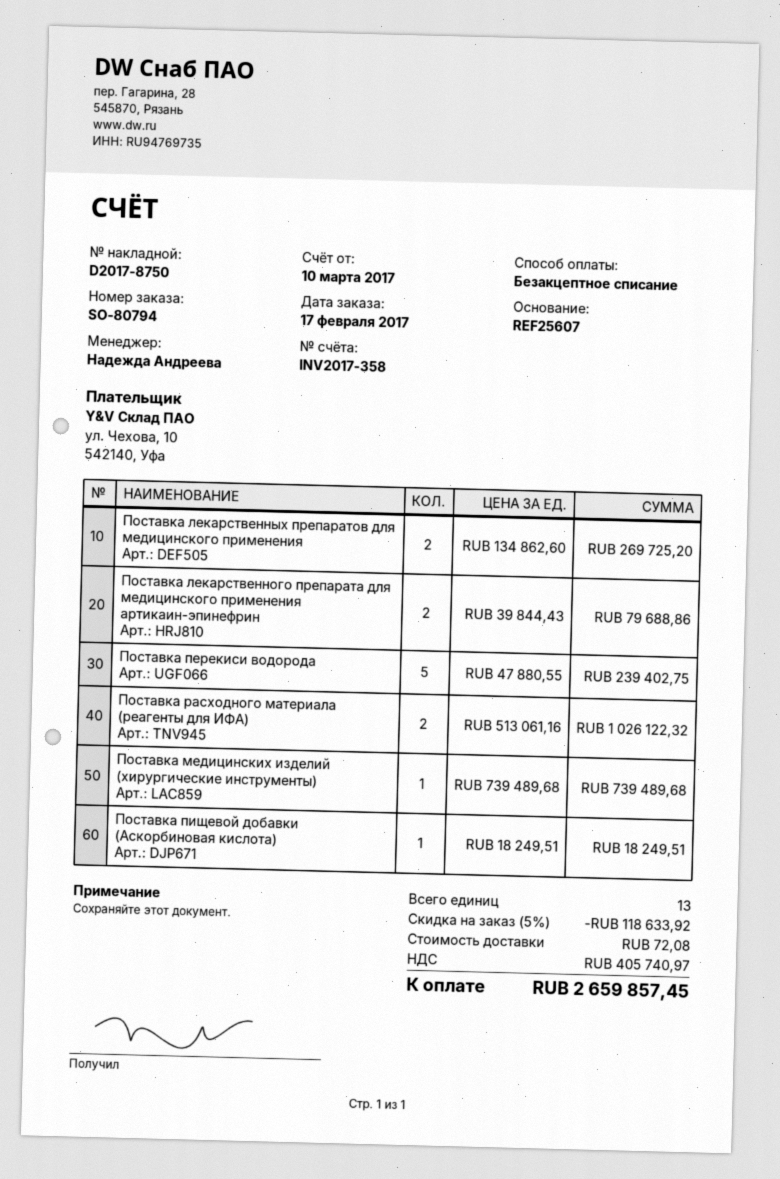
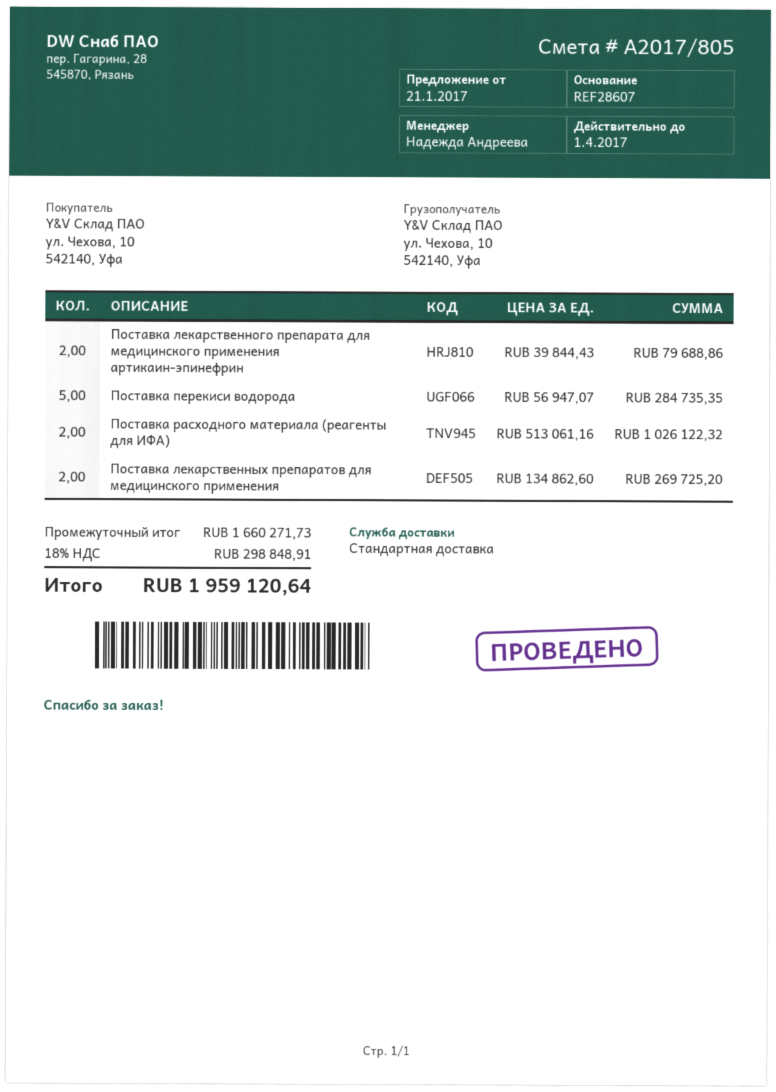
reference: REF25607 -> REF28607
Поставка перекиси водорода: 5 x 47880.55 = 239402.75 -> 5 x 56947.07 = 284735.35
Поставка медицинских изделий (хирургические инструменты): 1 x 739489.68 = 739489.68 -> none
Поставка пищевой добавки (Аскорбиновая кислота): 1 x 18249.51 = 18249.51 -> none
discount: 5% = 118633.92 -> none
shipping: 72.08 -> none
tax: 405740.97 -> 298848.91
total: 2659857.45 -> 1959120.64

